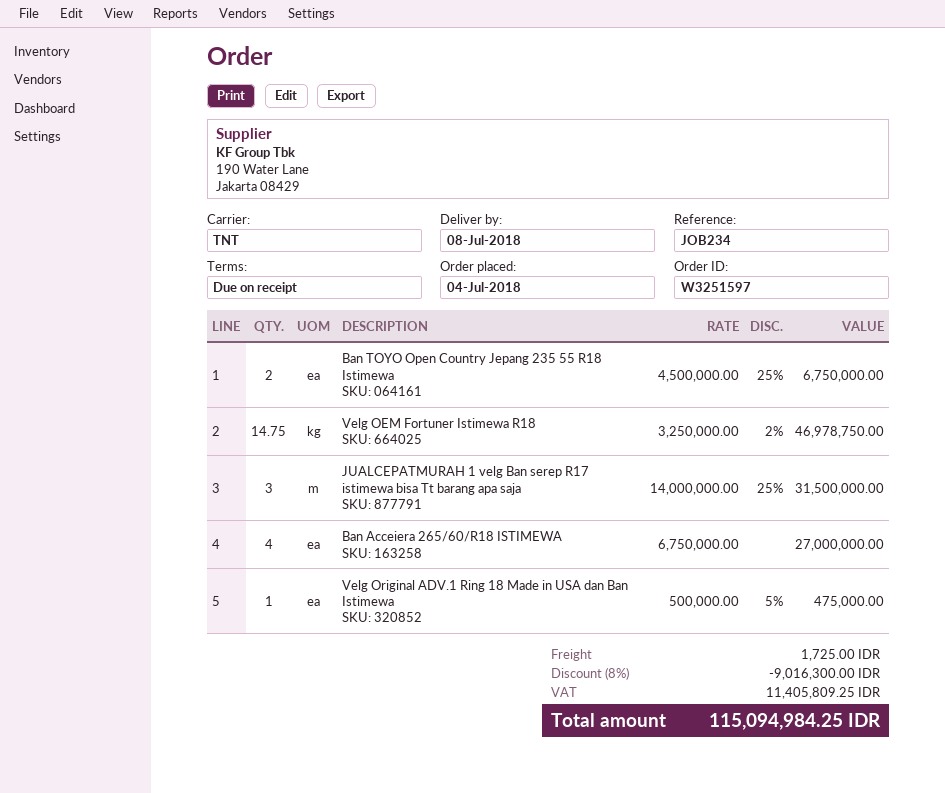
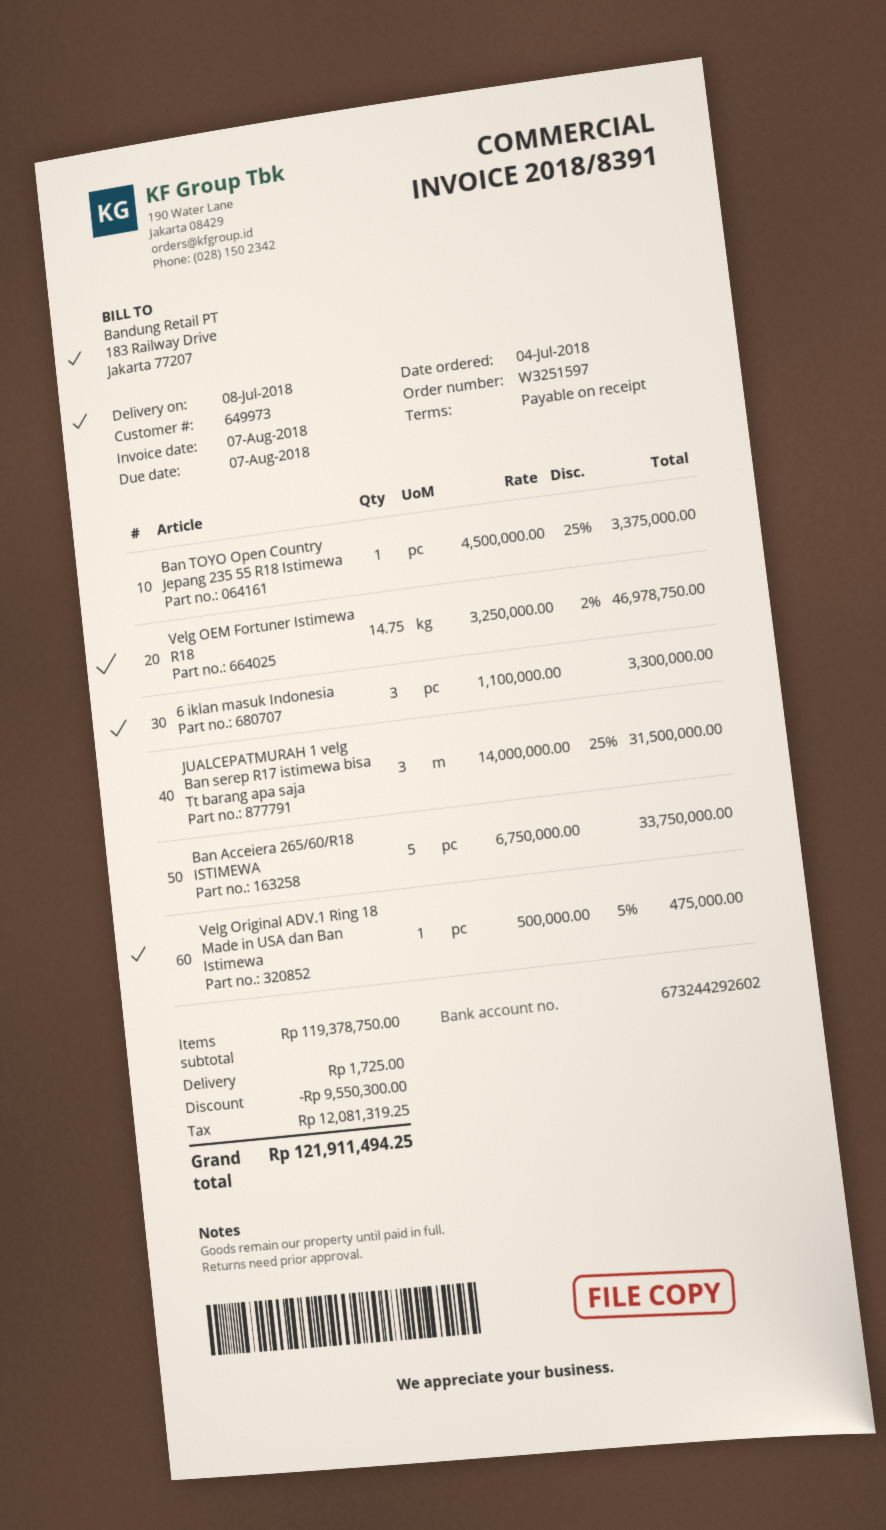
Ban TOYO Open Country Jepang 235 55 R18 Istimewa: 2 x 4500000.00 - 25% = 6750000.00 -> 1 x 4500000.00 - 25% = 3375000.00
Ban Acceiera 265/60/R18 ISTIMEWA: 4 x 6750000.00 = 27000000.00 -> 5 x 6750000.00 = 33750000.00
6 iklan masuk Indonesia: none -> 3 x 1100000.00 = 3300000.00
discount: 9016300.00 -> 9550300.00
tax: 11405809.25 -> 12081319.25
total: 115094984.25 -> 121911494.25

